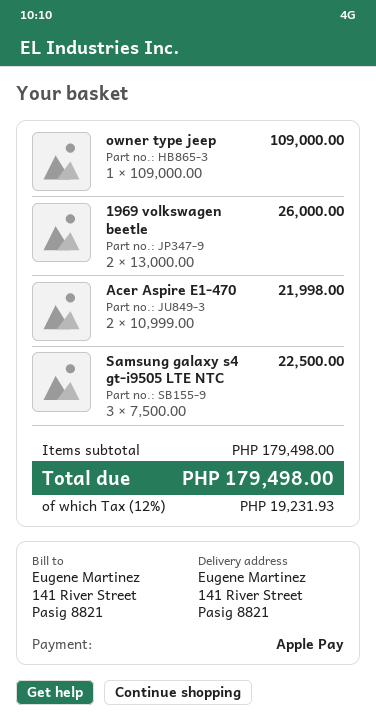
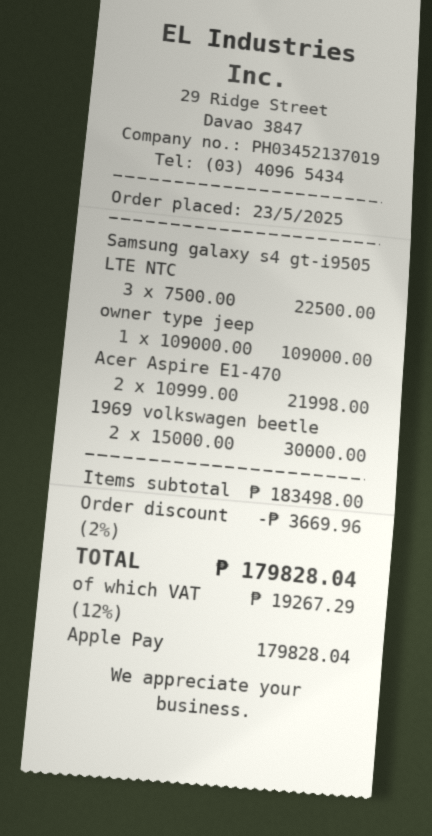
1969 volkswagen beetle: 2 x 13000.00 = 26000.00 -> 2 x 15000.00 = 30000.00
subtotal: 179498.00 -> 183498.00
discount: none -> 2% = 3669.96
tax: 12% = 19231.93 -> 12% = 19267.29
total: 179498.00 -> 179828.04

